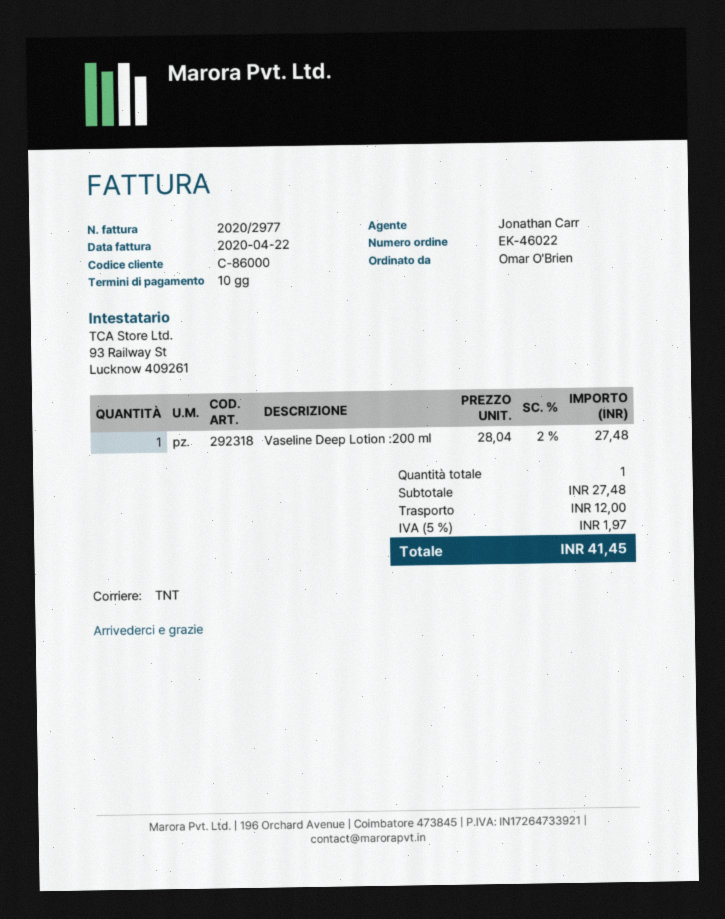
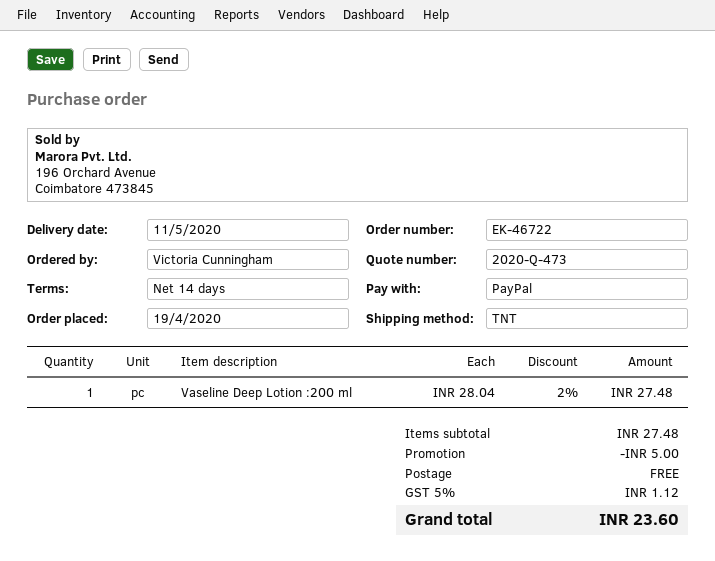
order number: EK-46022 -> EK-46722
payment terms: 10 days -> 14 days
ordered by: Omar O'Brien -> Victoria Cunningham
discount: none -> 5.00
shipping: 12.00 -> 0.00
tax: 5% = 1.97 -> 5% = 1.12
total: 41.45 -> 23.60

